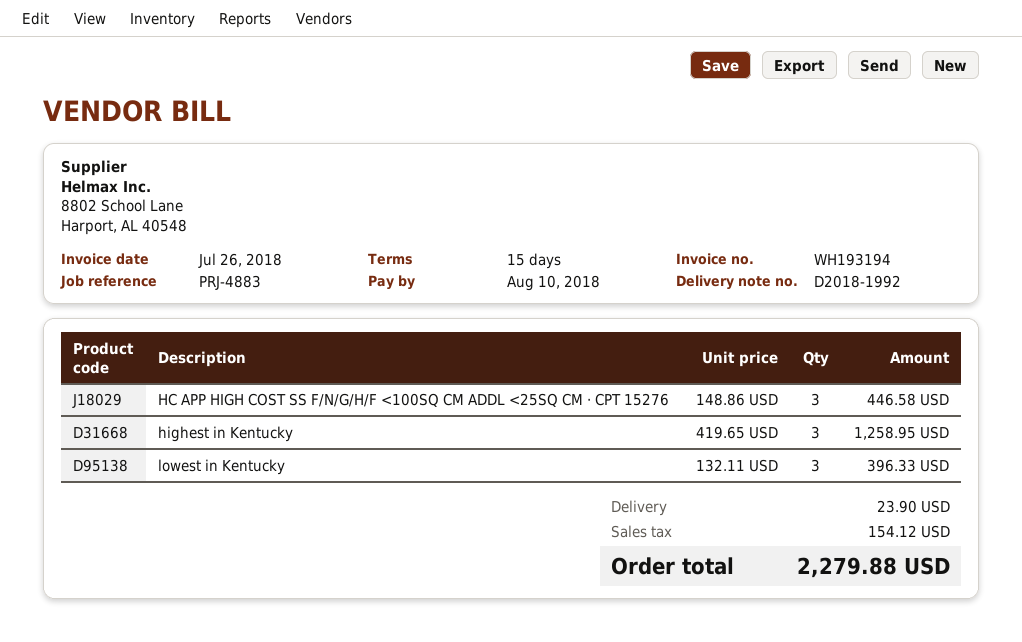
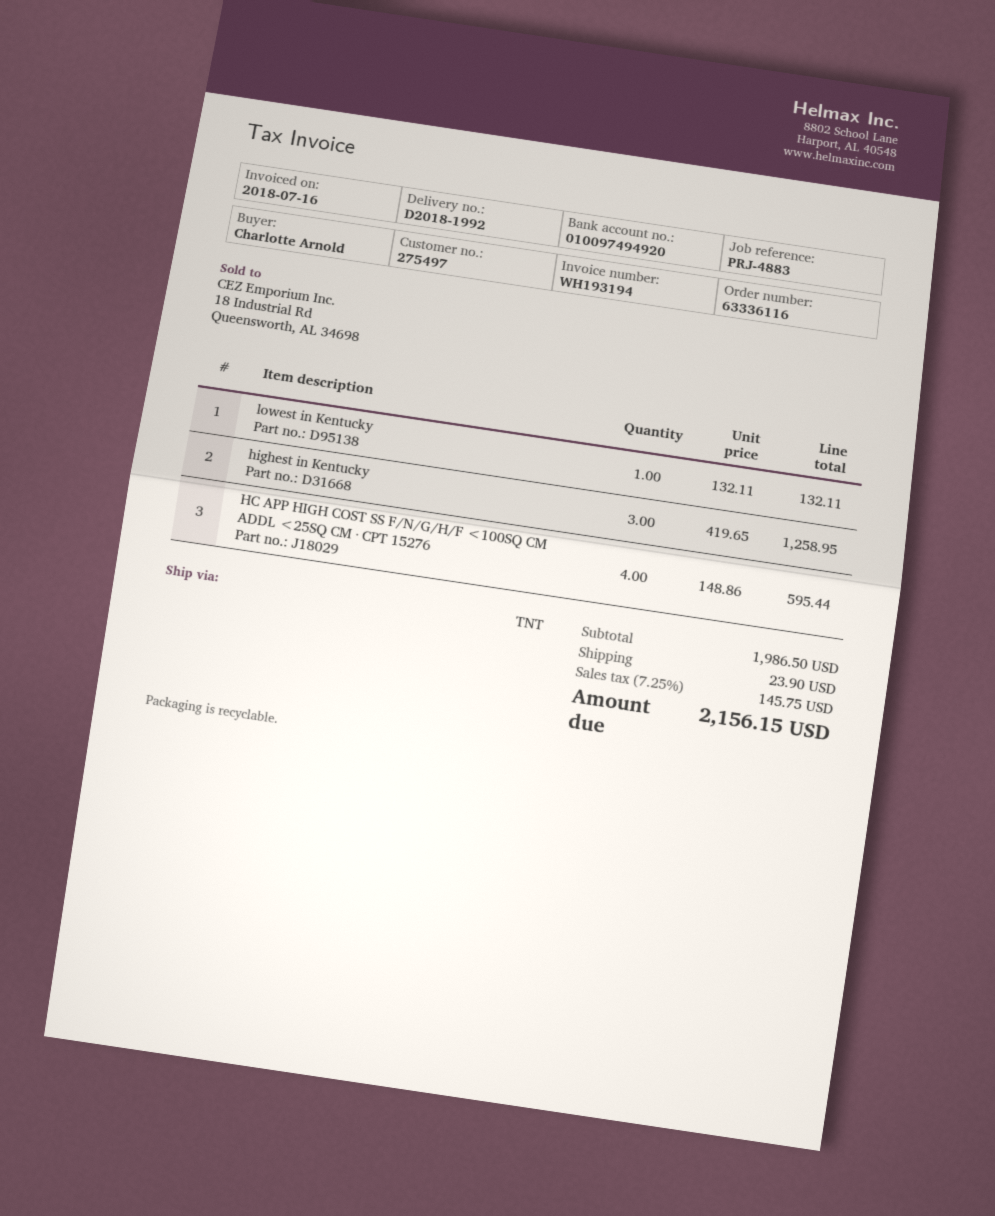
invoice date: 2018-07-26 -> 2018-07-16
HC APP HIGH COST SS F/N/G/H/F <100SQ CM ADDL <25SQ CM · CPT 15276: 3 x 148.86 = 446.58 -> 4 x 148.86 = 595.44
lowest in Kentucky: 3 x 132.11 = 396.33 -> 1 x 132.11 = 132.11
tax: 154.12 -> 145.75
total: 2279.88 -> 2156.15

